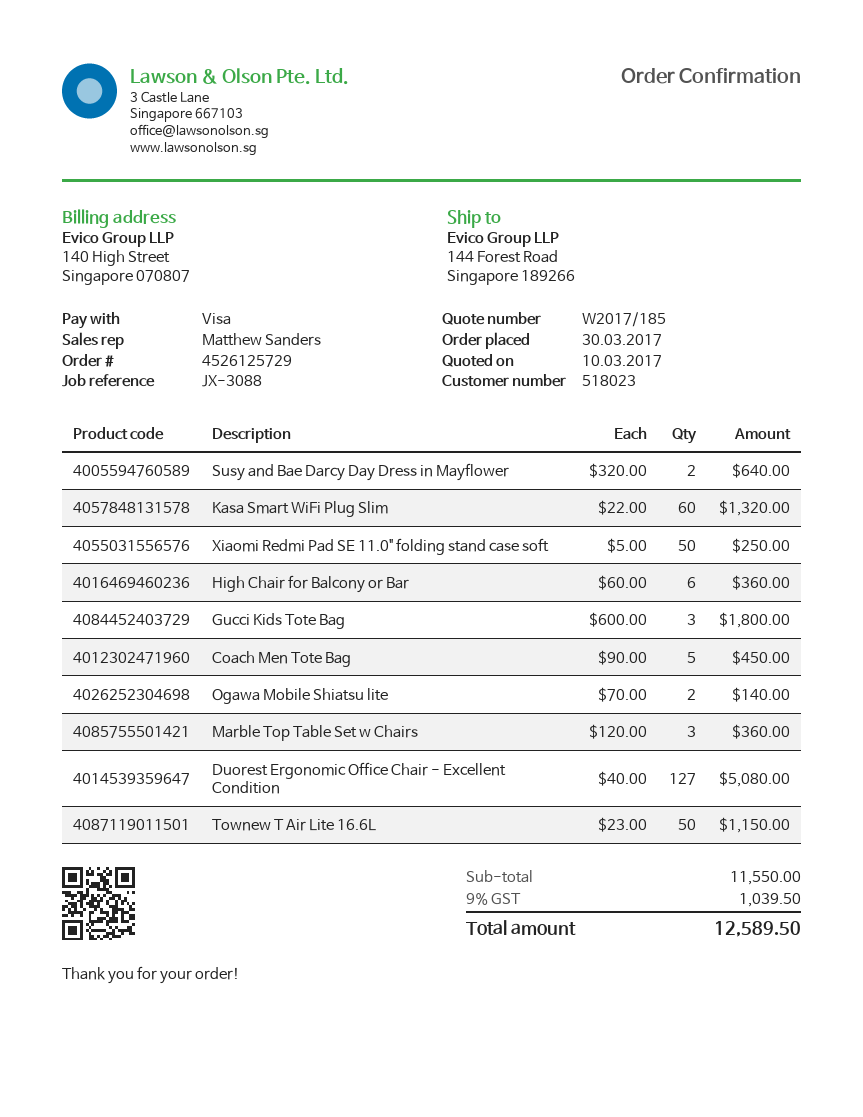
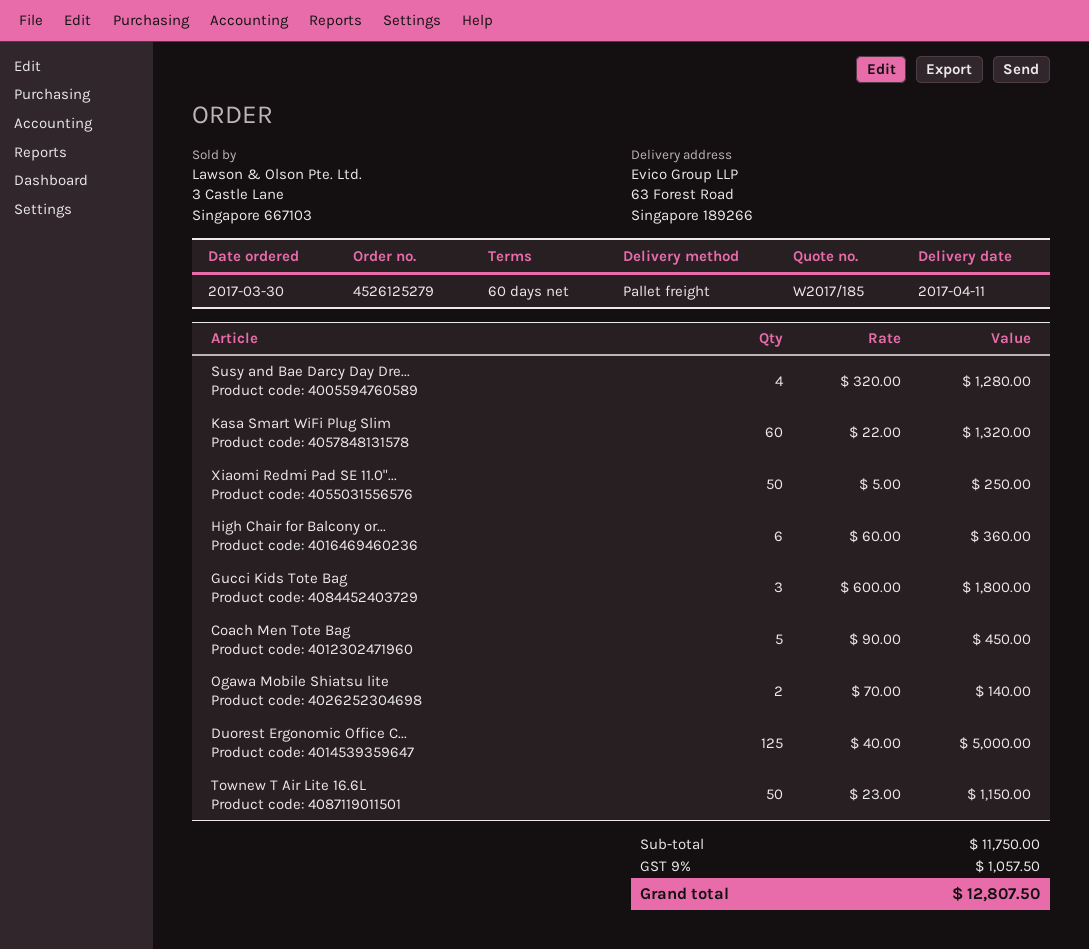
order number: 4526125729 -> 4526125279
ship to: 144 Forest Road, Singapore 189266 -> 63 Forest Road, Singapore 189266
Susy and Bae Darcy Day Dress in Mayflower: 2 x 320.00 = 640.00 -> 4 x 320.00 = 1280.00
Marble Top Table Set w Chairs: 3 x 120.00 = 360.00 -> none
Duorest Ergonomic Office Chair - Excellent Condition: 127 x 40.00 = 5080.00 -> 125 x 40.00 = 5000.00
subtotal: 11550.00 -> 11750.00
tax: 9% = 1039.50 -> 9% = 1057.50
total: 12589.50 -> 12807.50

